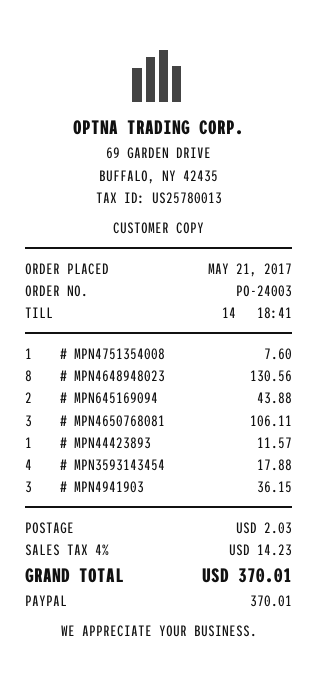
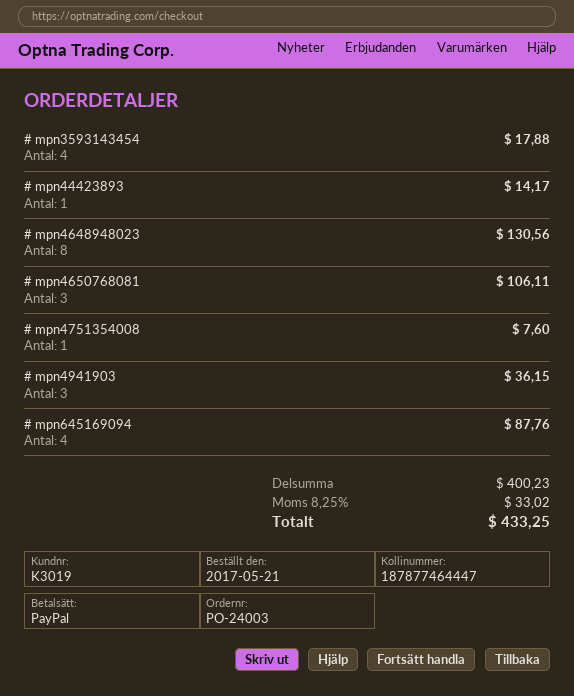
# MPN645169094: 2 for 43.88 -> 4 for 87.76
# MPN44423893: 1 for 11.57 -> 1 for 14.17
shipping: 2.03 -> none
tax: 4% = 14.23 -> 8.25% = 33.02
total: 370.01 -> 433.25

